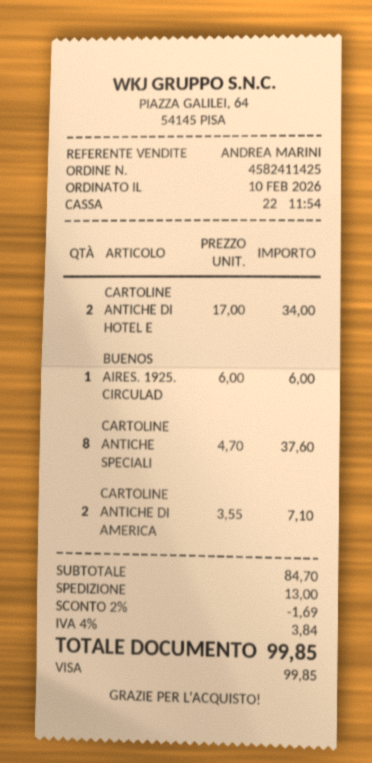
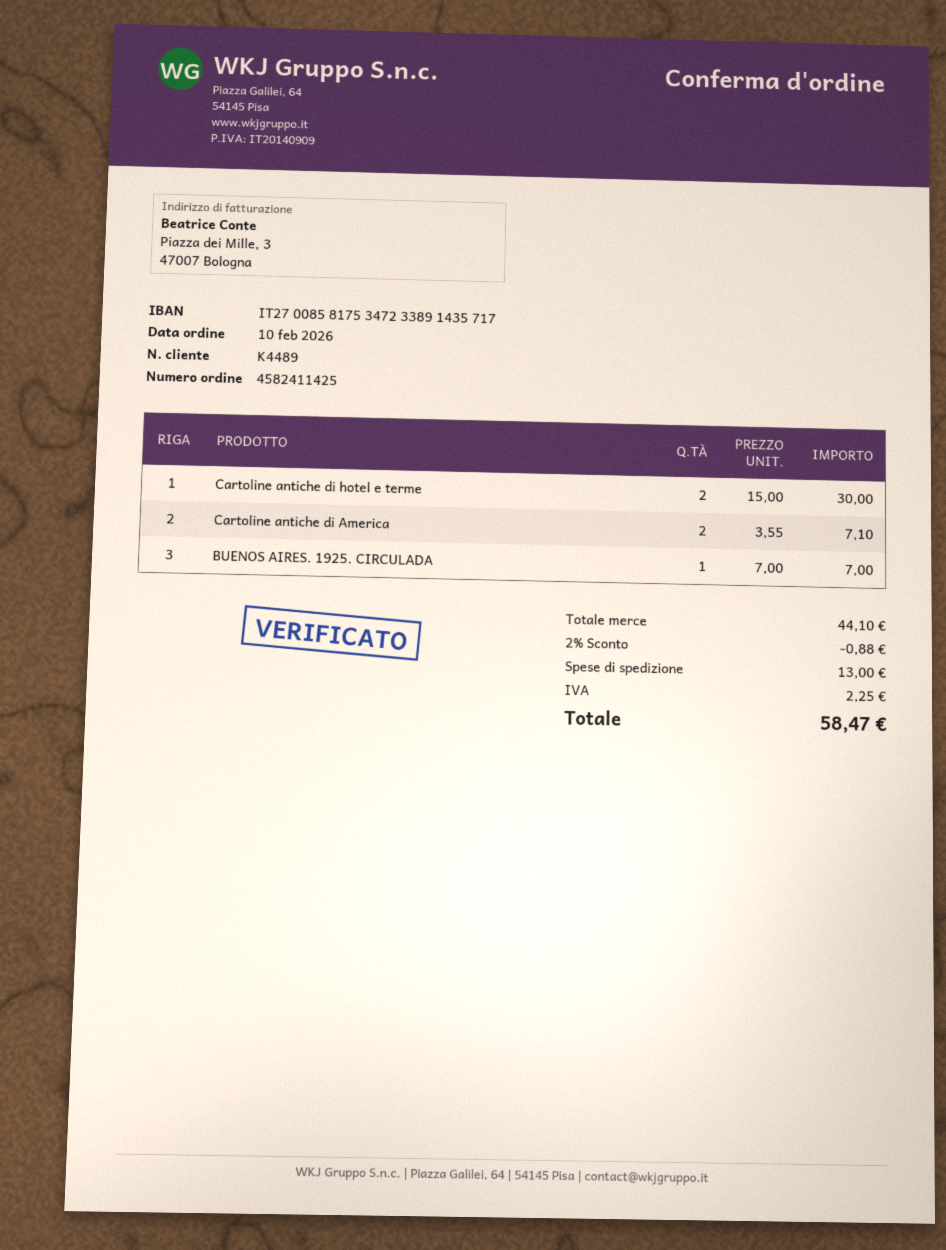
CARTOLINE ANTICHE DI HOTEL E: 2 x 17.00 = 34.00 -> 2 x 15.00 = 30.00
BUENOS AIRES. 1925. CIRCULAD: 1 x 6.00 = 6.00 -> 1 x 7.00 = 7.00
CARTOLINE ANTICHE SPECIALI: 8 x 4.70 = 37.60 -> none
subtotal: 84.70 -> 44.10
discount: 2% = 1.69 -> 2% = 0.88
tax: 3.84 -> 2.25
total: 99.85 -> 58.47

